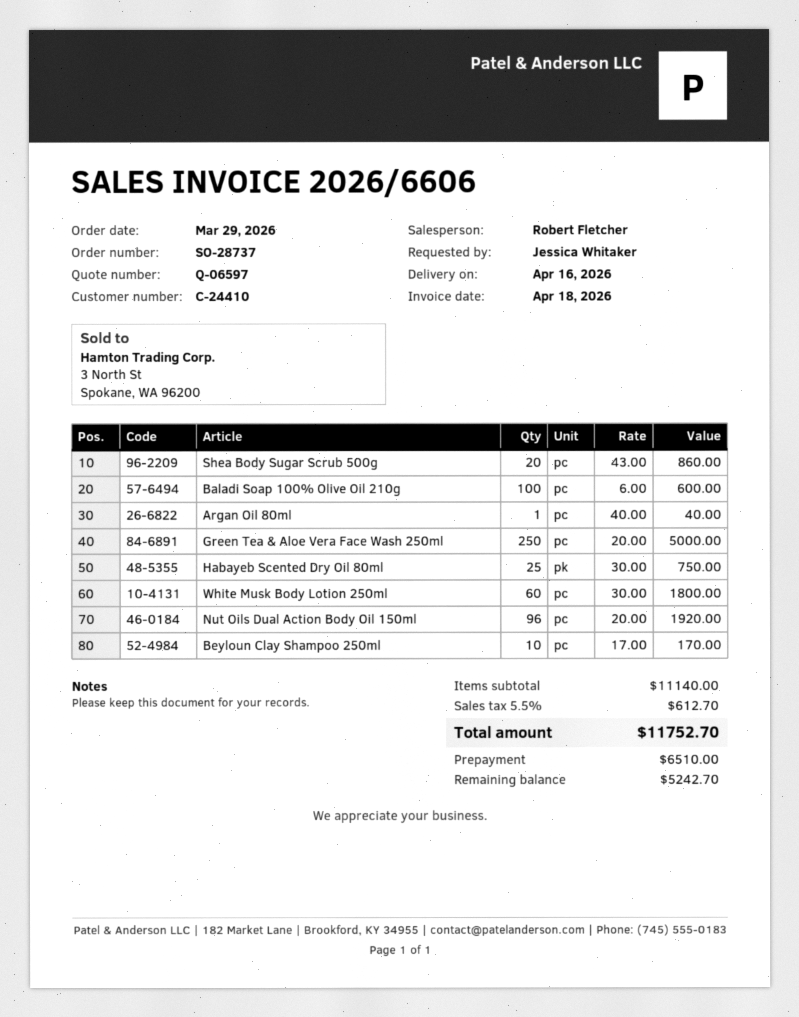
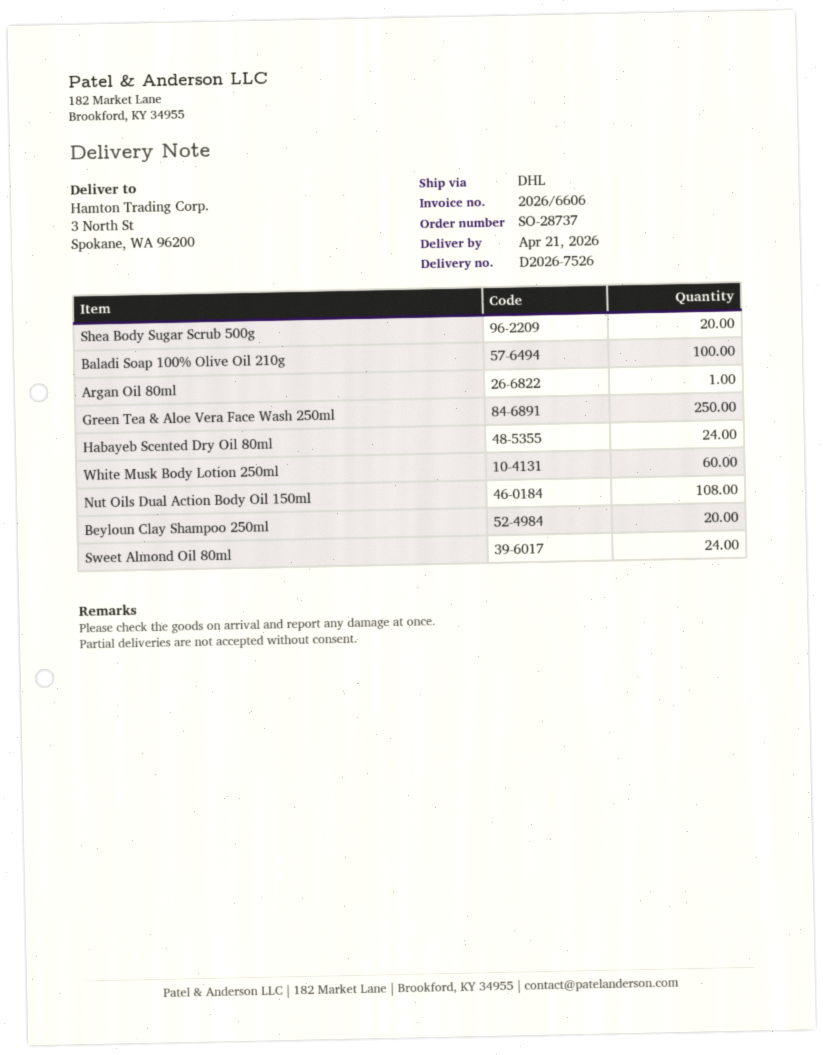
delivery date: 2026-04-16 -> 2026-04-21
Habayeb Scented Dry Oil 80ml: 25 -> 24
Nut Oils Dual Action Body Oil 150ml: 96 -> 108
Beyloun Clay Shampoo 250ml: 10 -> 20
Sweet Almond Oil 80ml: none -> 24

